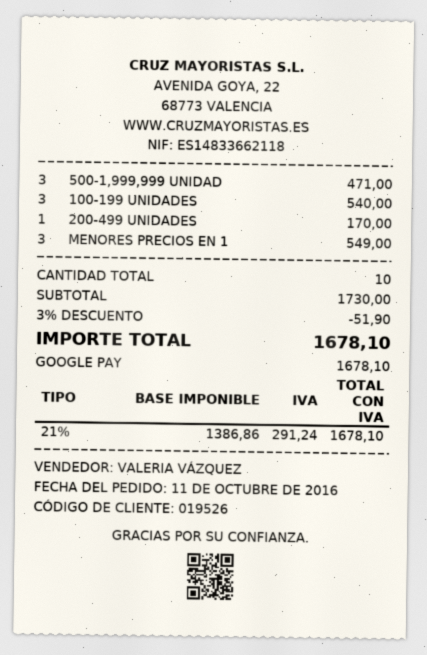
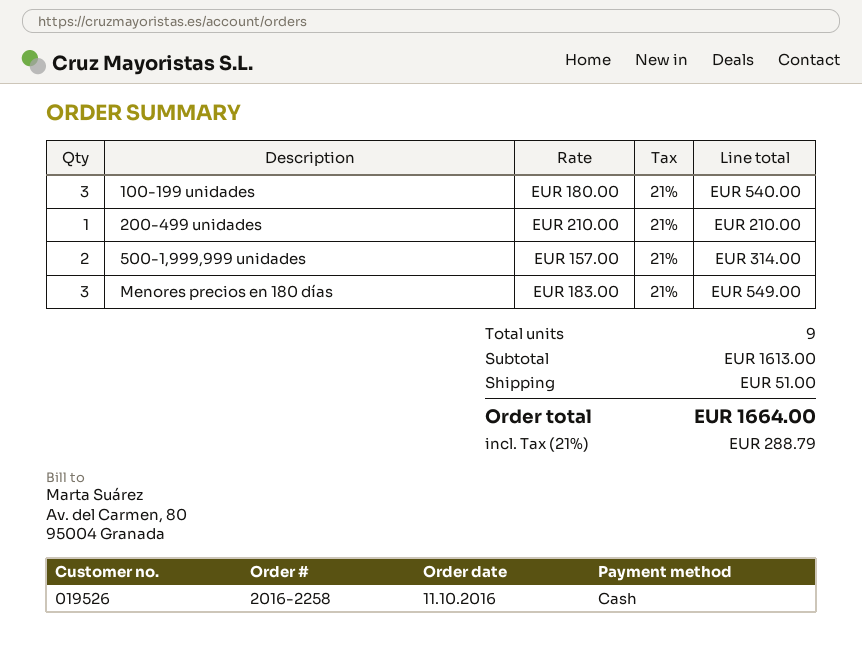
payment method: Google Pay -> cash
500-1,999,999 UNIDAD: 3 for 471.00 -> 2 for 314.00
200-499 UNIDADES: 1 for 170.00 -> 1 for 210.00
total quantity: 10 -> 9
subtotal: 1730.00 -> 1613.00
discount: 3% = 51.90 -> none
shipping: none -> 51.00
tax: 21% = 291.24 -> 21% = 288.79
total: 1678.10 -> 1664.00

